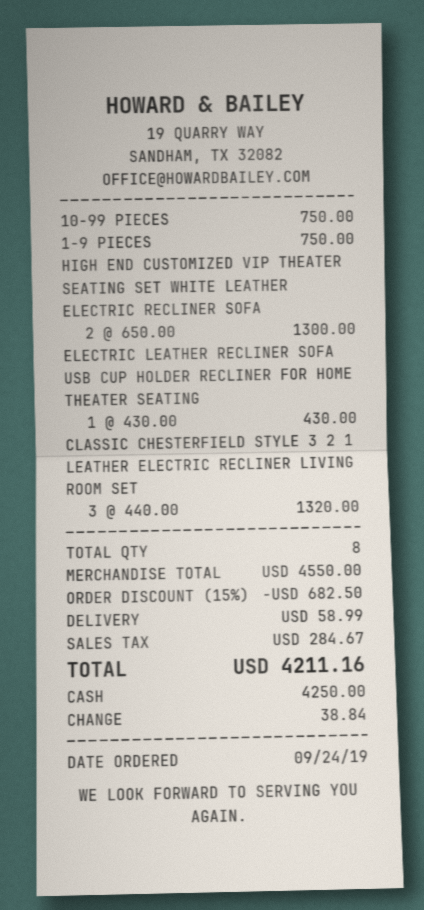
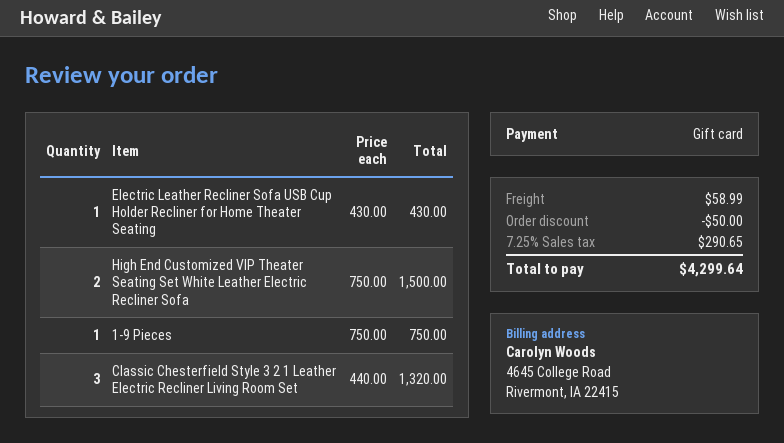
payment method: cash -> gift card
10-99 PIECES: 1 x 750.00 = 750.00 -> none
HIGH END CUSTOMIZED VIP THEATER SEATING SET WHITE LEATHER ELECTRIC RECLINER SOFA: 2 x 650.00 = 1300.00 -> 2 x 750.00 = 1500.00
discount: 682.50 -> 50.00
tax: 284.67 -> 290.65
total: 4211.16 -> 4299.64

